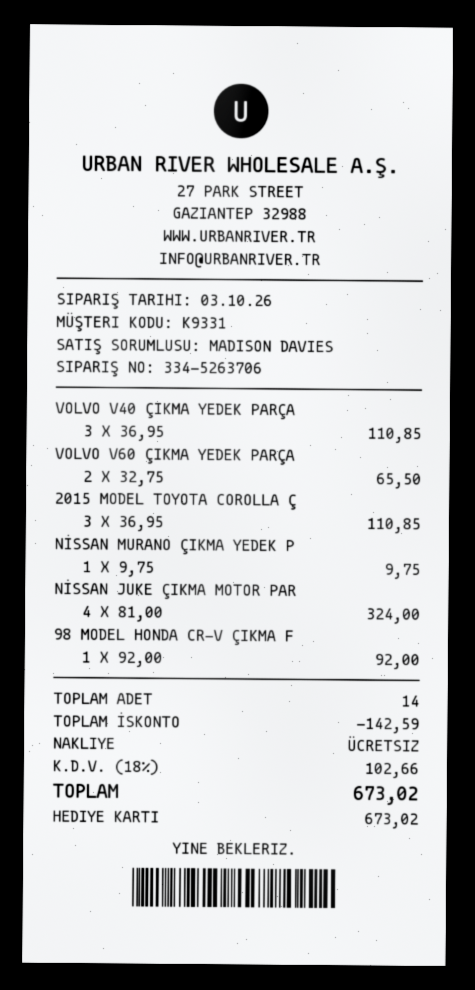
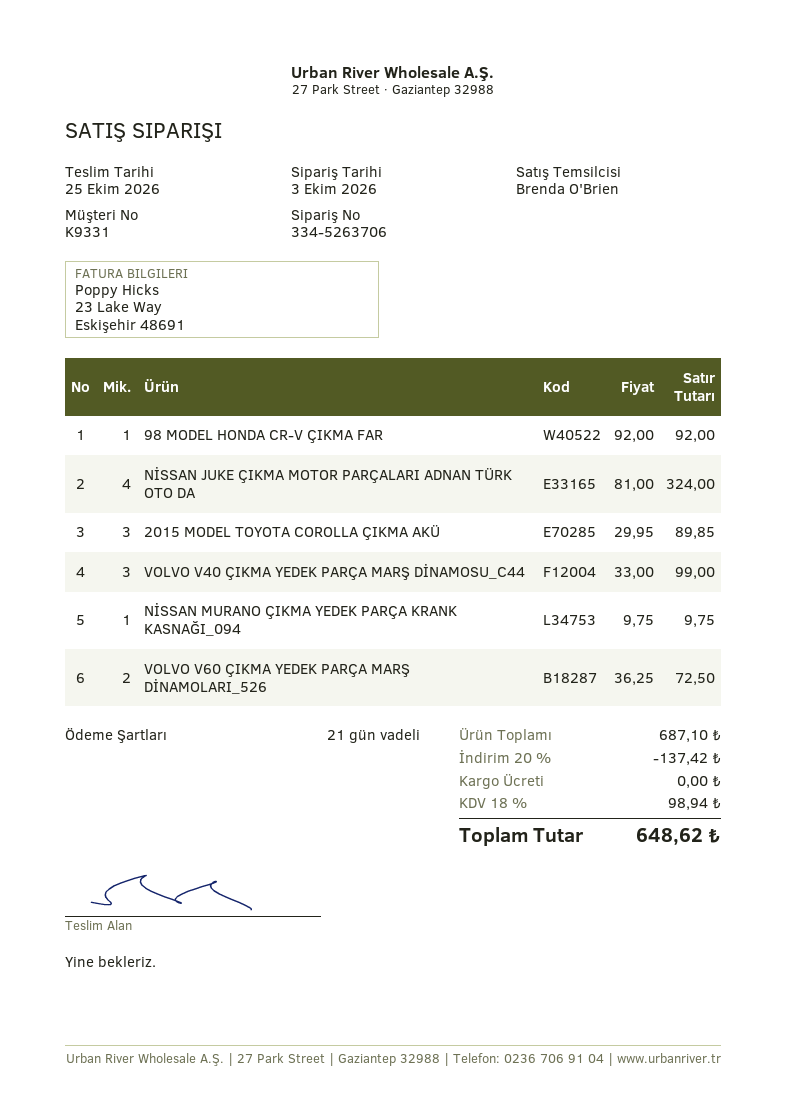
sales rep: MADISON DAVIES -> Brenda O'Brien
VOLVO V40 ÇIKMA YEDEK PARÇA: 3 x 36.95 = 110.85 -> 3 x 33.00 = 99.00
VOLVO V60 ÇIKMA YEDEK PARÇA: 2 x 32.75 = 65.50 -> 2 x 36.25 = 72.50
2015 MODEL TOYOTA COROLLA Ç: 3 x 36.95 = 110.85 -> 3 x 29.95 = 89.85
discount: 142.59 -> 137.42
tax: 18% = 102.66 -> 18% = 98.94
total: 673.02 -> 648.62

